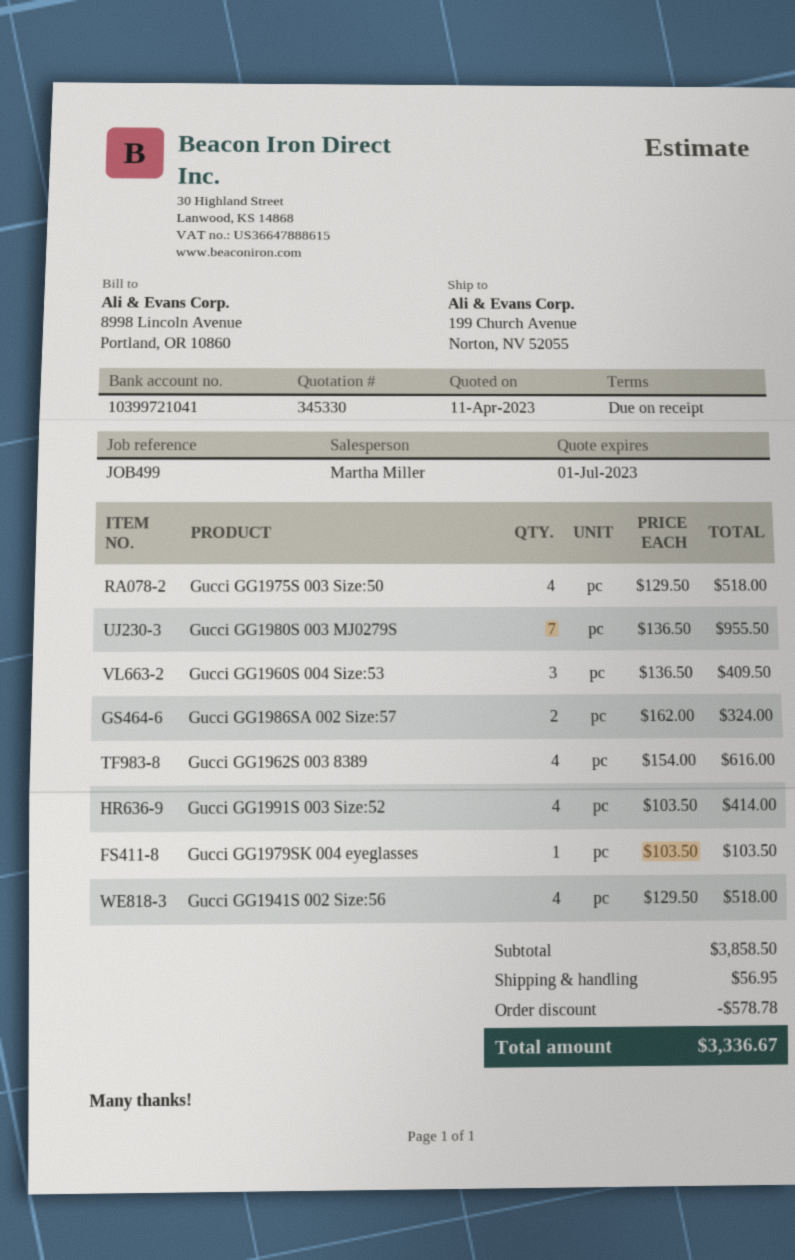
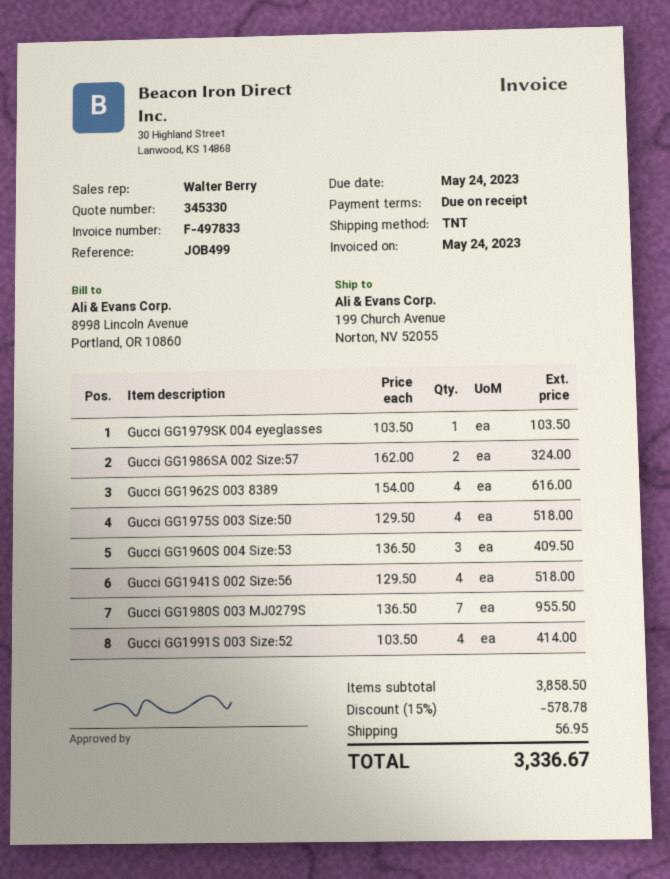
sales rep: Martha Miller -> Walter Berry

